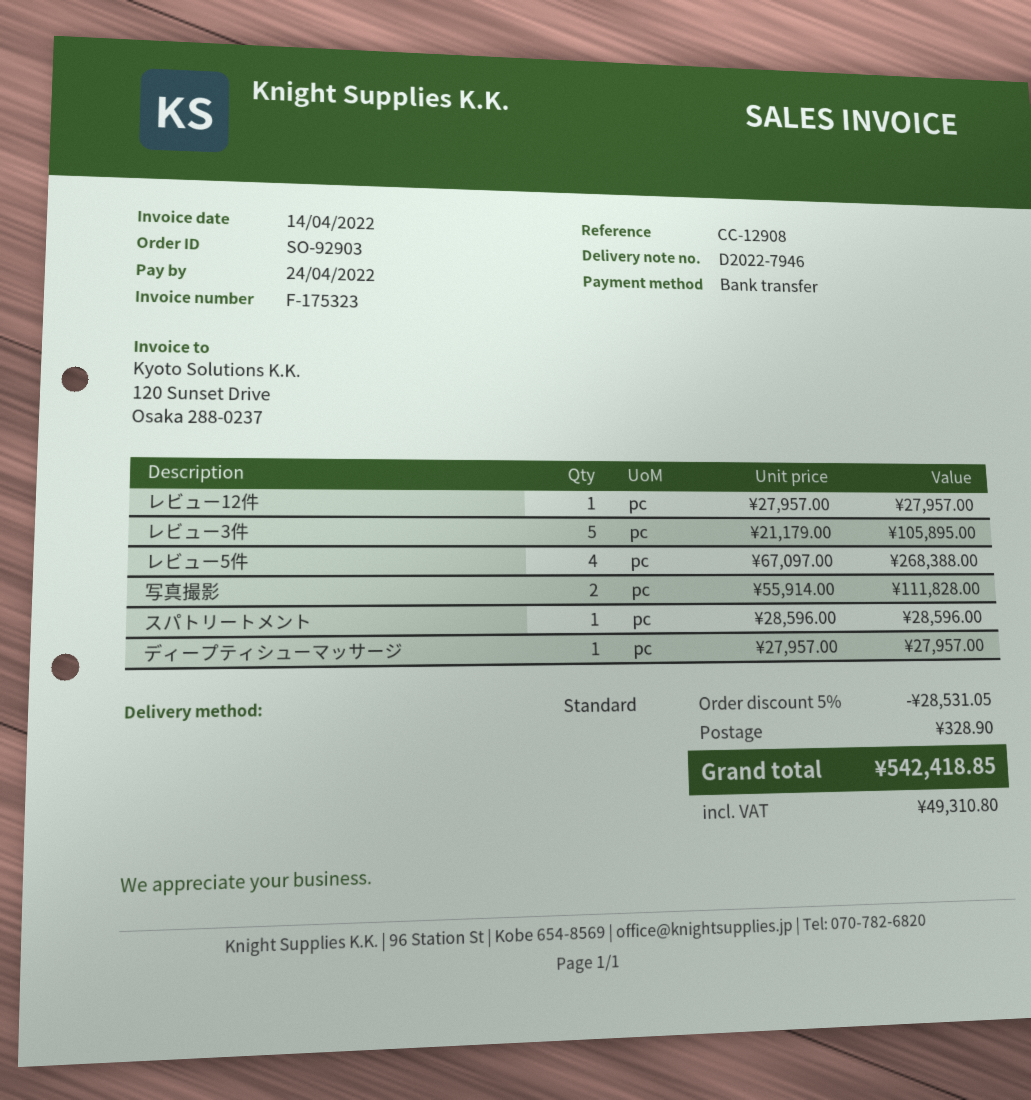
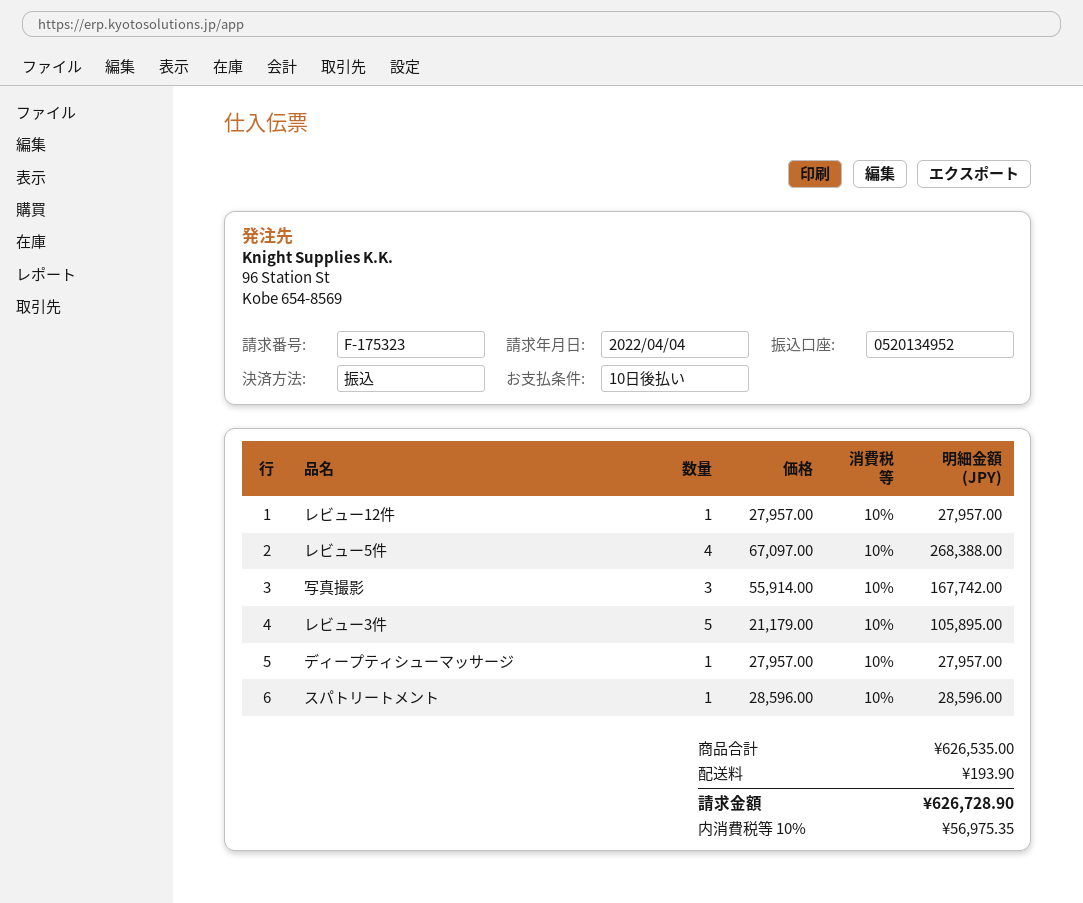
invoice date: 2022-04-14 -> 2022-04-04
写真撮影: 2 x 55914.00 = 111828.00 -> 3 x 55914.00 = 167742.00
discount: 5% = 28531.05 -> none
shipping: 328.90 -> 193.90
tax: 49310.80 -> 56975.35
total: 542418.85 -> 626728.90

